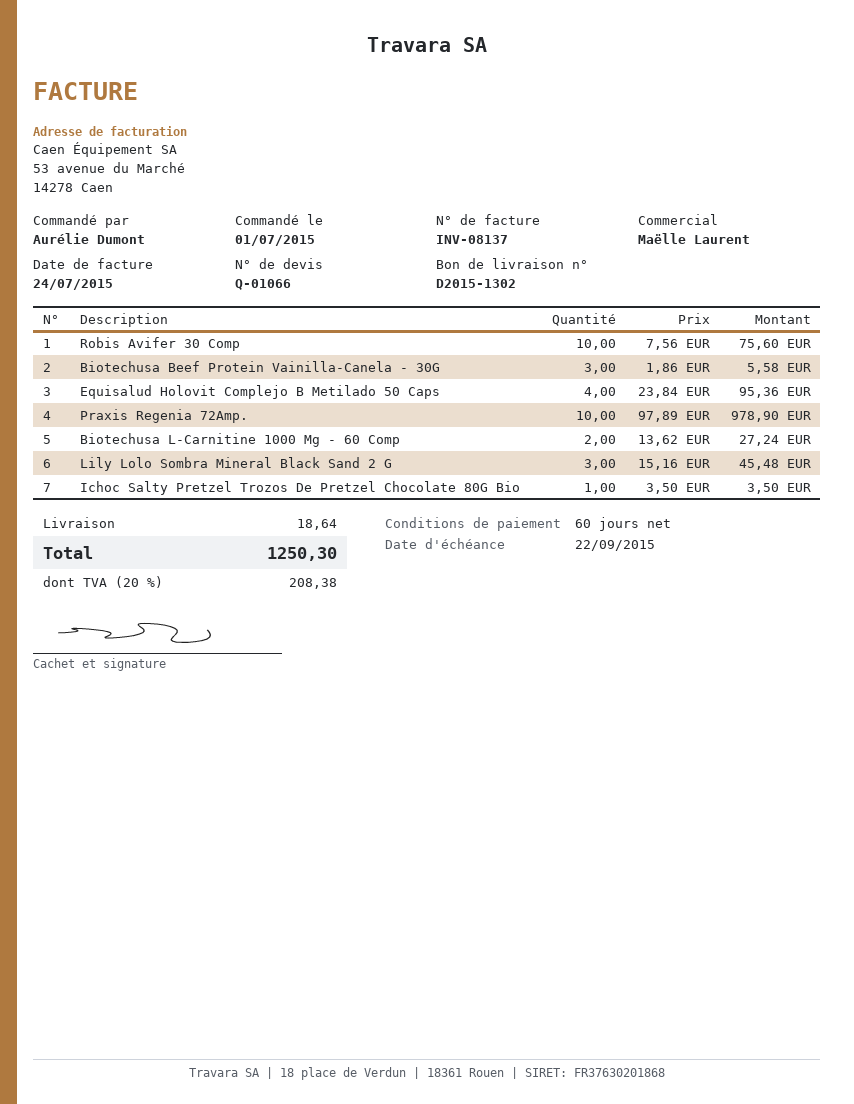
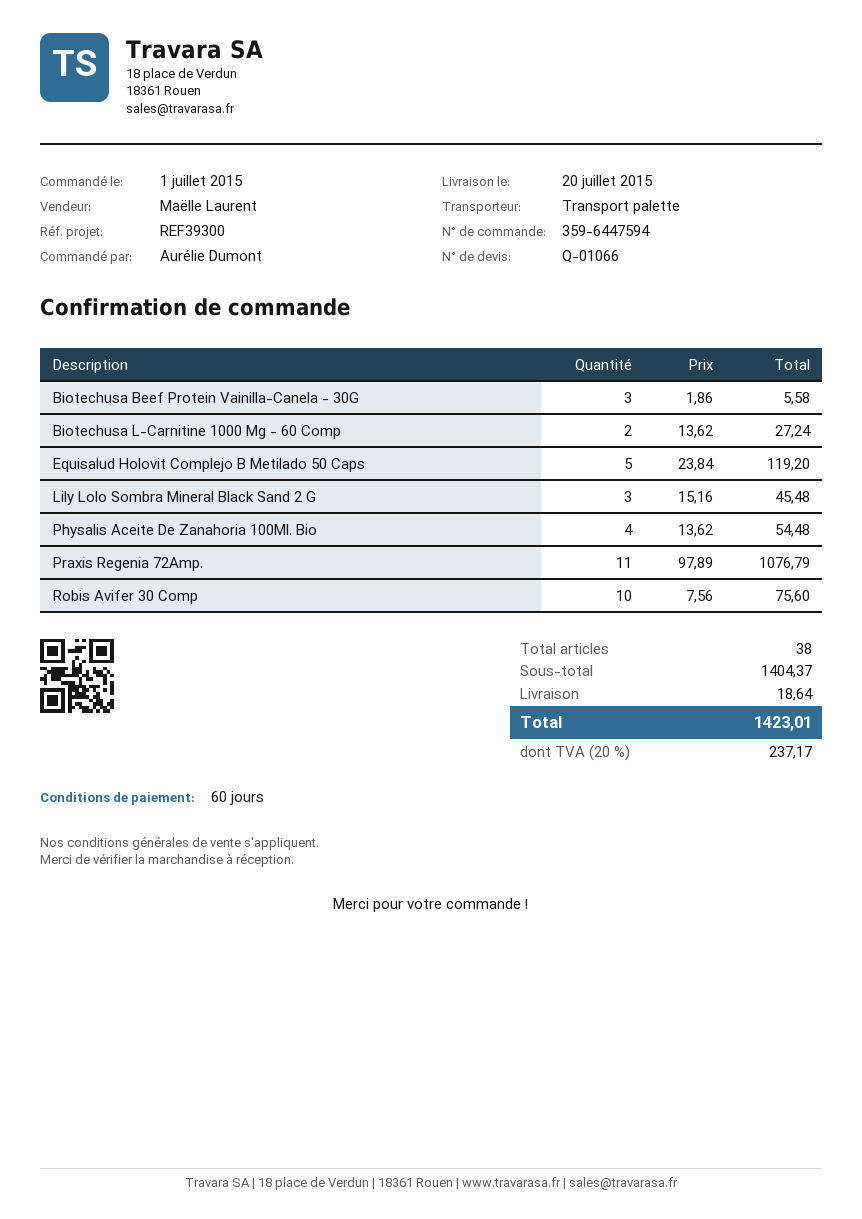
Equisalud Holovit Complejo B Metilado 50 Caps: 4 x 23.84 = 95.36 -> 5 x 23.84 = 119.20
Praxis Regenia 72Amp.: 10 x 97.89 = 978.90 -> 11 x 97.89 = 1076.79
Ichoc Salty Pretzel Trozos De Pretzel Chocolate 80G Bio: 1 x 3.50 = 3.50 -> none
Physalis Aceite De Zanahoria 100Ml. Bio: none -> 4 x 13.62 = 54.48
tax: 20% = 208.38 -> 20% = 237.17
total: 1250.30 -> 1423.01

